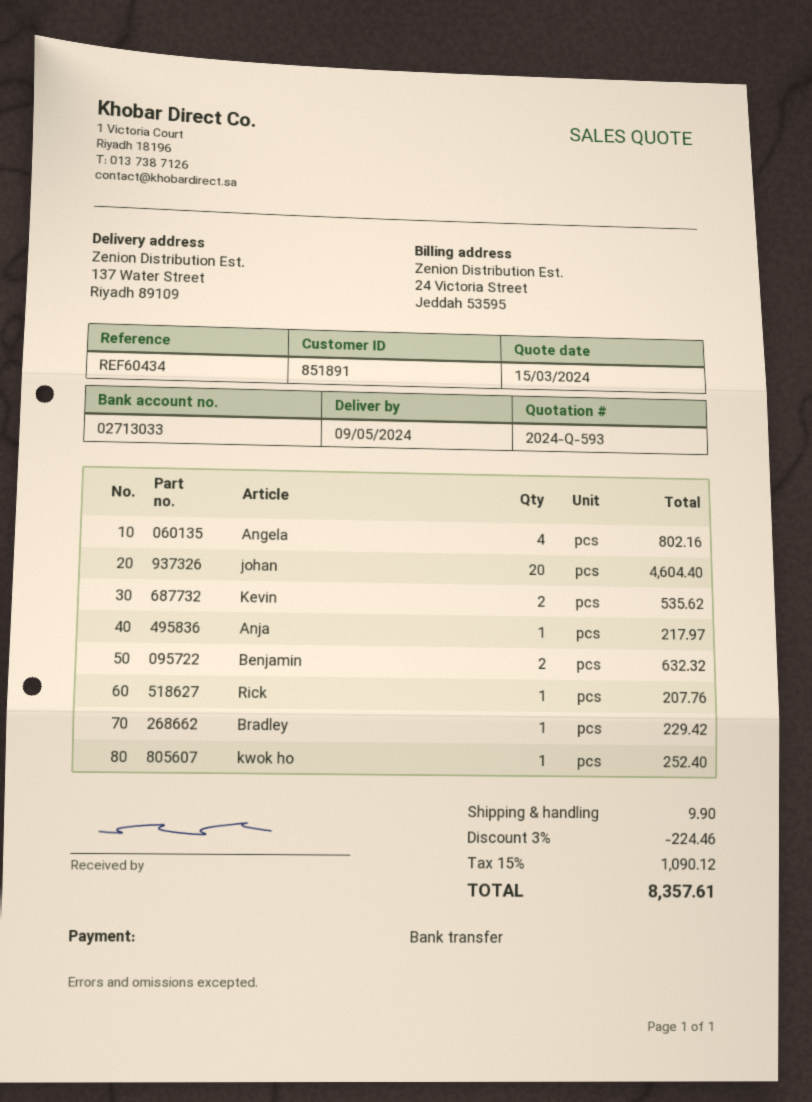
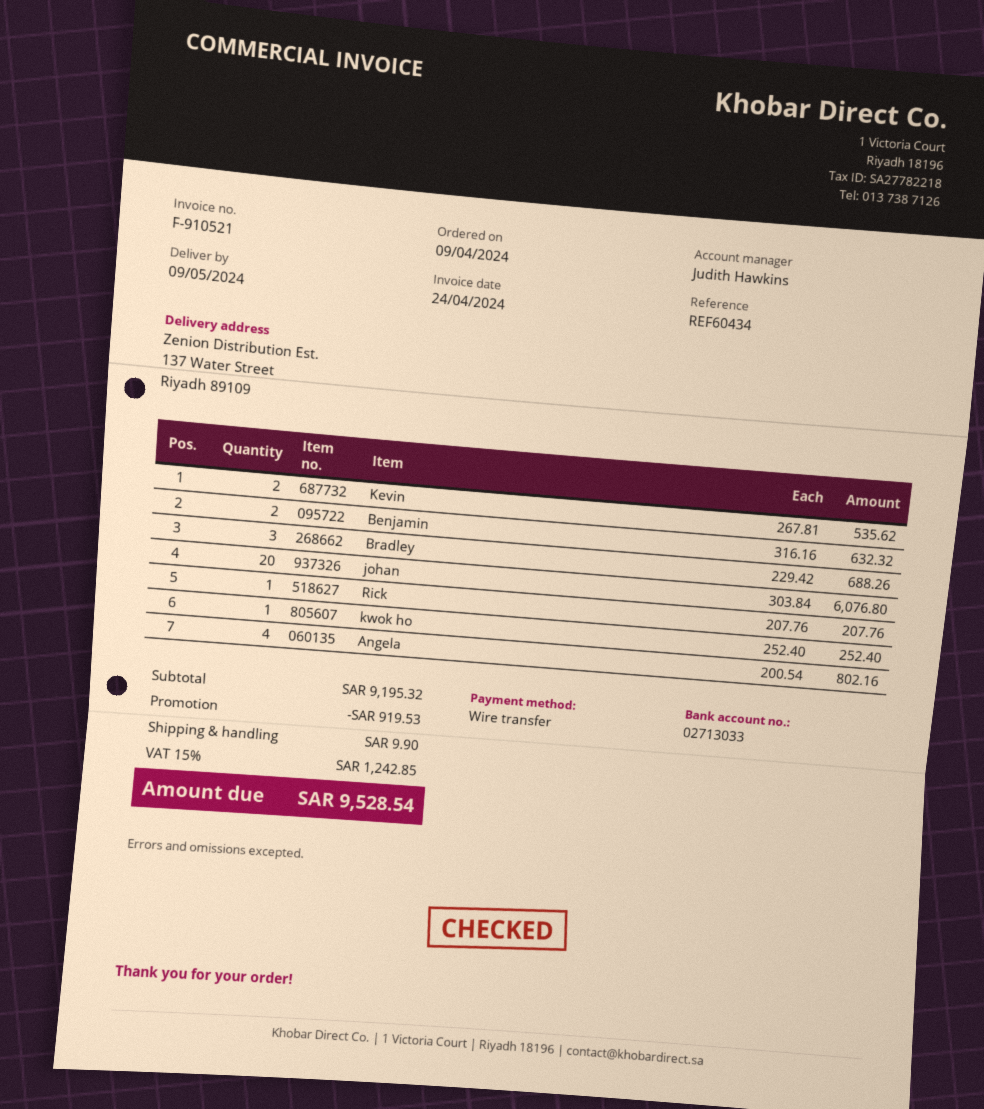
johan: 20 for 4604.40 -> 20 for 6076.80
Anja: 1 for 217.97 -> none
Bradley: 1 for 229.42 -> 3 for 688.26
discount: 224.46 -> 919.53
tax: 15% = 1090.12 -> 15% = 1242.85
total: 8357.61 -> 9528.54

